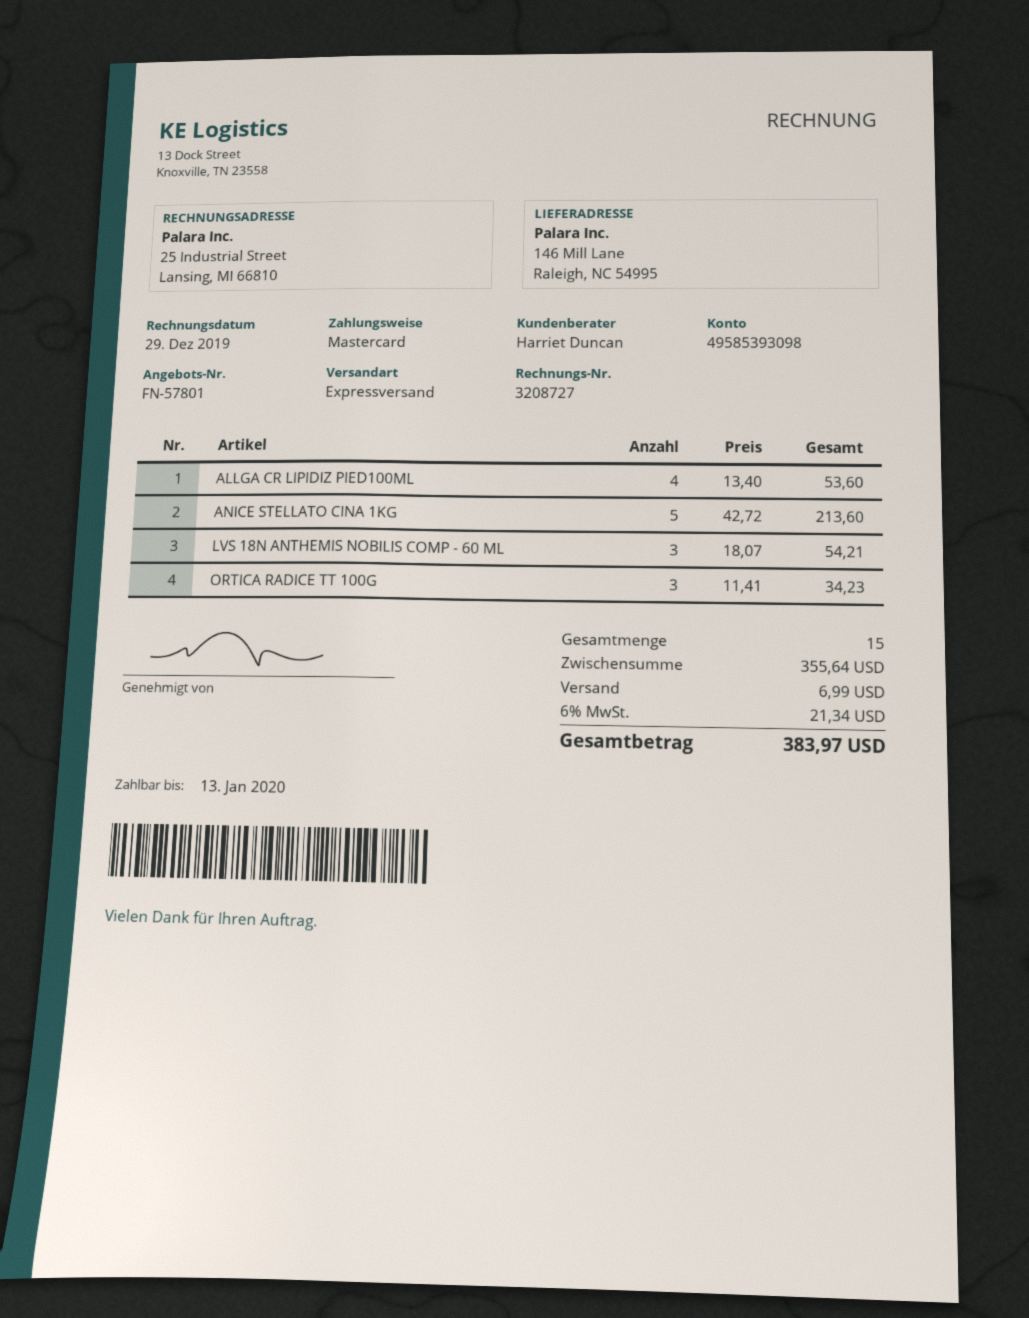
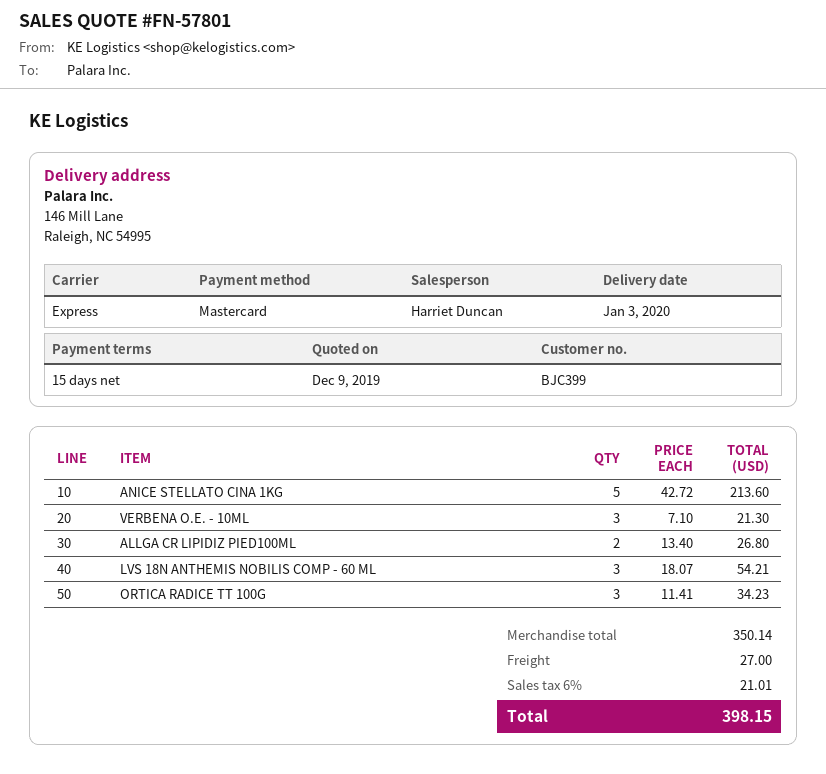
ALLGA CR LIPIDIZ PIED100ML: 4 x 13.40 = 53.60 -> 2 x 13.40 = 26.80
VERBENA O.E. - 10ML: none -> 3 x 7.10 = 21.30
subtotal: 355.64 -> 350.14
shipping: 6.99 -> 27.00
tax: 6% = 21.34 -> 6% = 21.01
total: 383.97 -> 398.15

